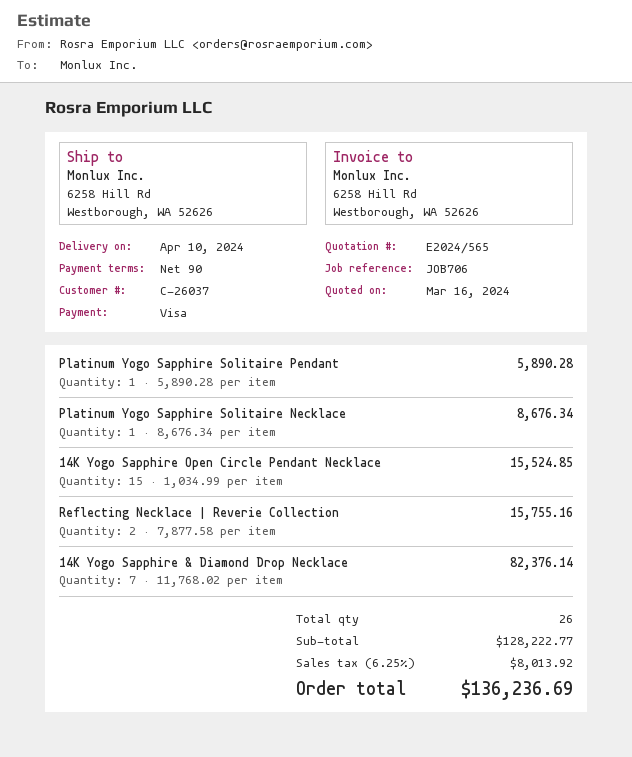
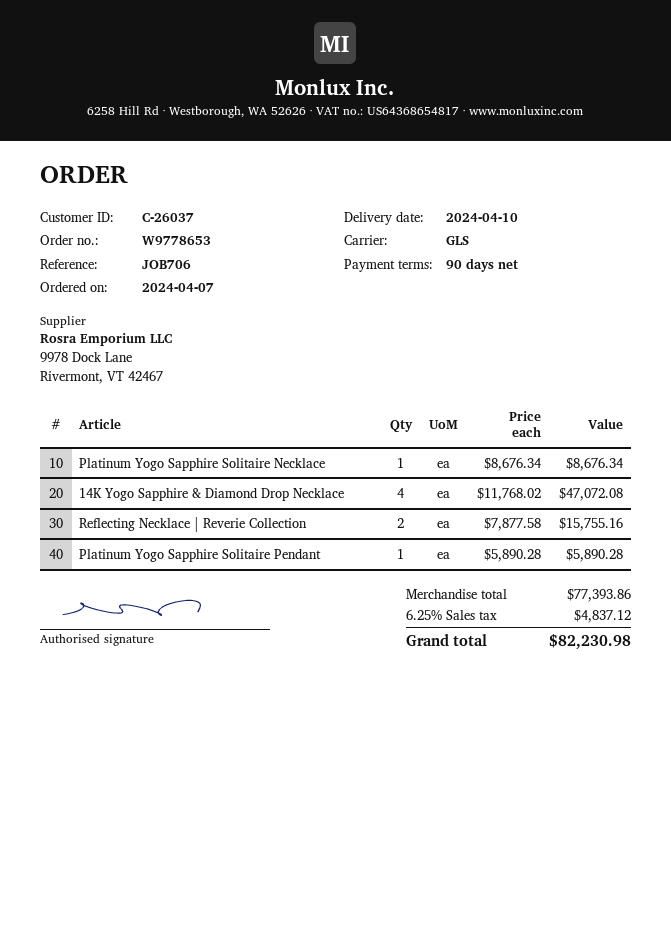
14K Yogo Sapphire Open Circle Pendant Necklace: 15 x 1034.99 = 15524.85 -> none
14K Yogo Sapphire & Diamond Drop Necklace: 7 x 11768.02 = 82376.14 -> 4 x 11768.02 = 47072.08
subtotal: 128222.77 -> 77393.86
tax: 6.25% = 8013.92 -> 6.25% = 4837.12
total: 136236.69 -> 82230.98

